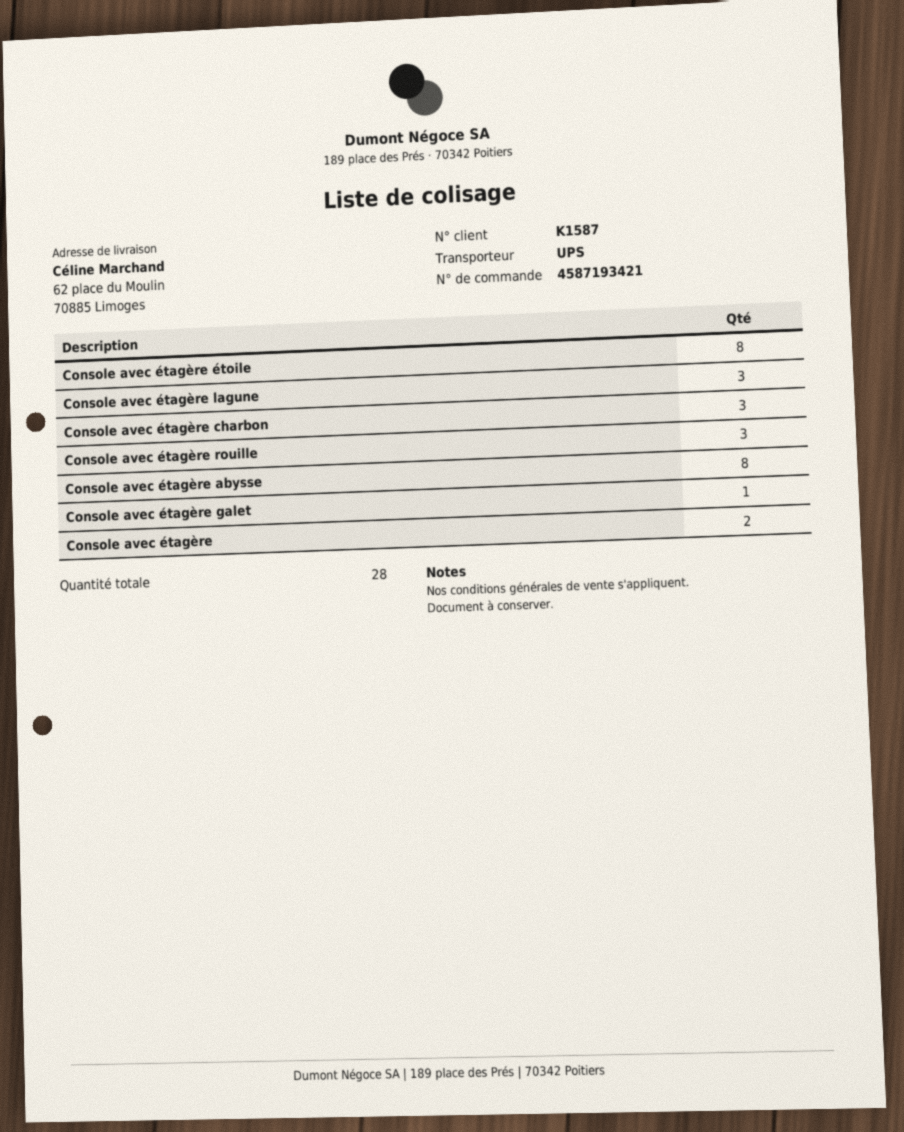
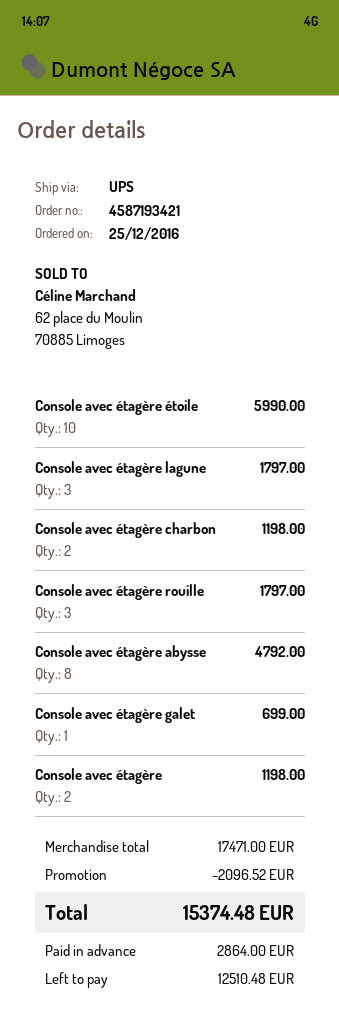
Console avec étagère étoile: 8 -> 10
Console avec étagère charbon: 3 -> 2

